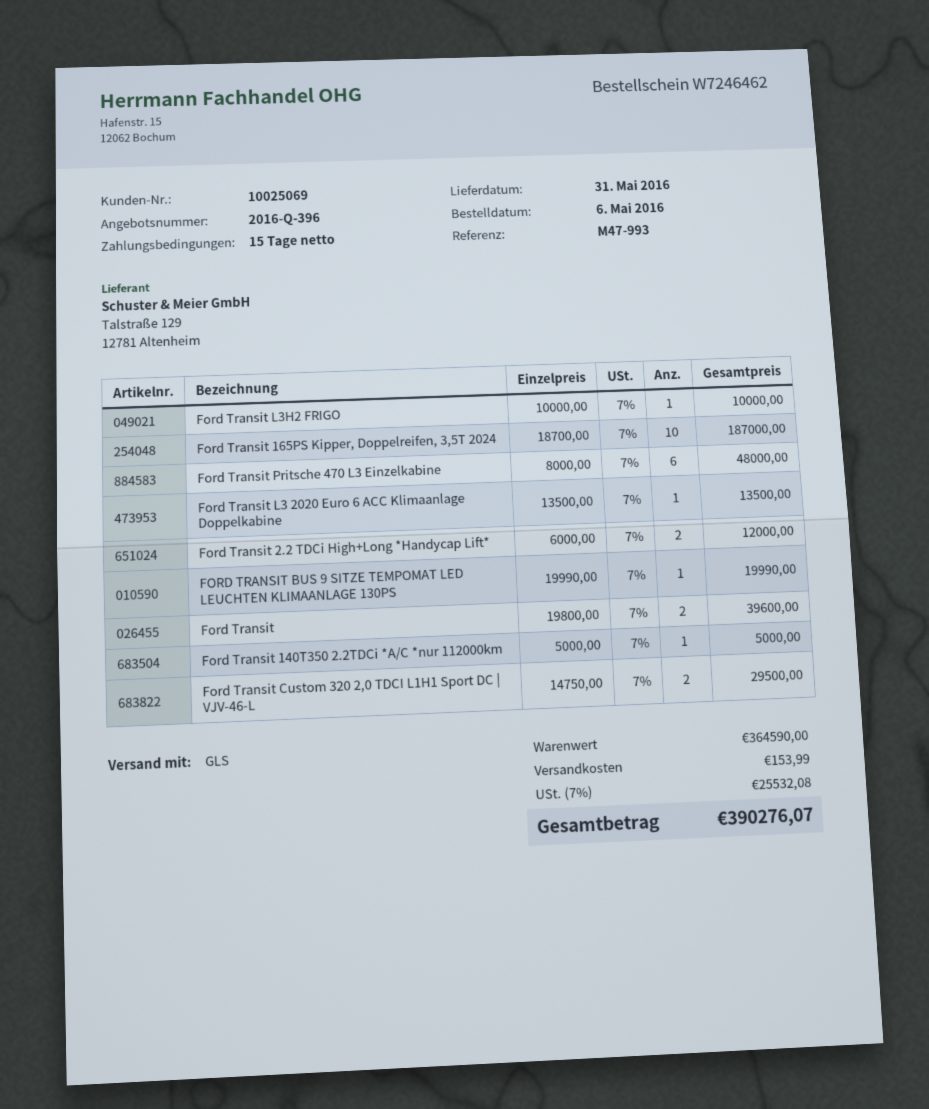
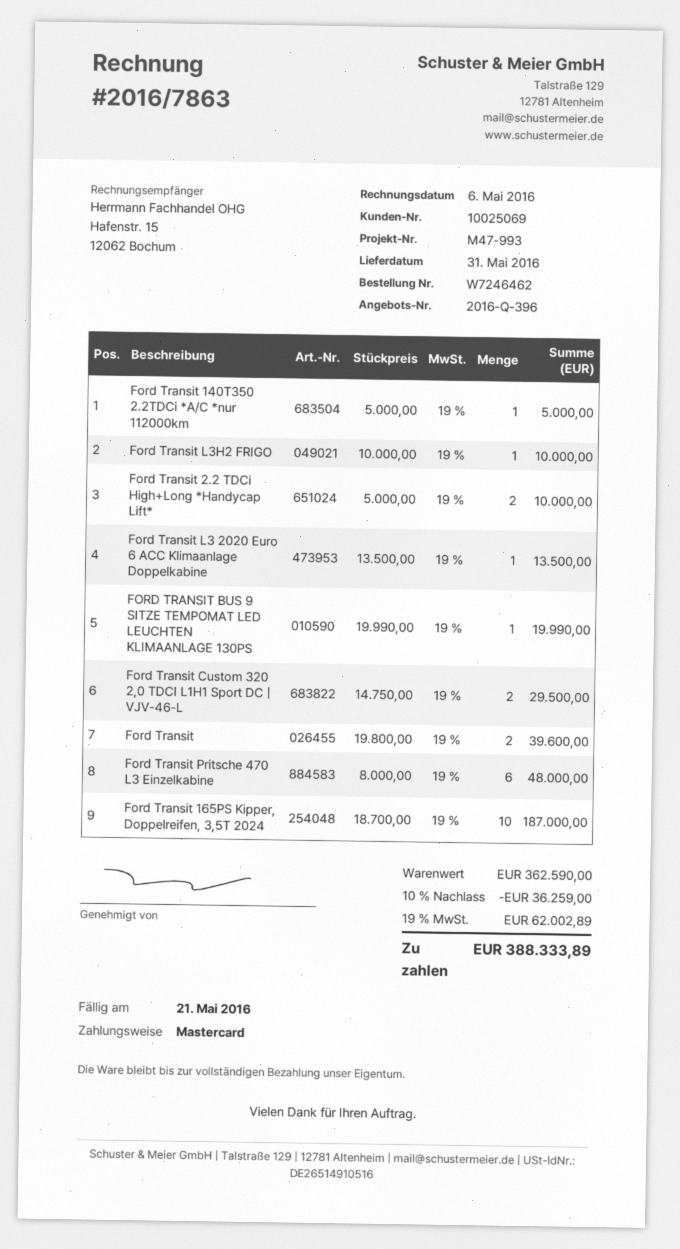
Ford Transit 2.2 TDCi High+Long *Handycap Lift*: 2 x 6000.00 = 12000.00 -> 2 x 5000.00 = 10000.00
subtotal: 364590.00 -> 362590.00
discount: none -> 10% = 36259.00
shipping: 153.99 -> none
tax: 7% = 25532.08 -> 19% = 62002.89
total: 390276.07 -> 388333.89

